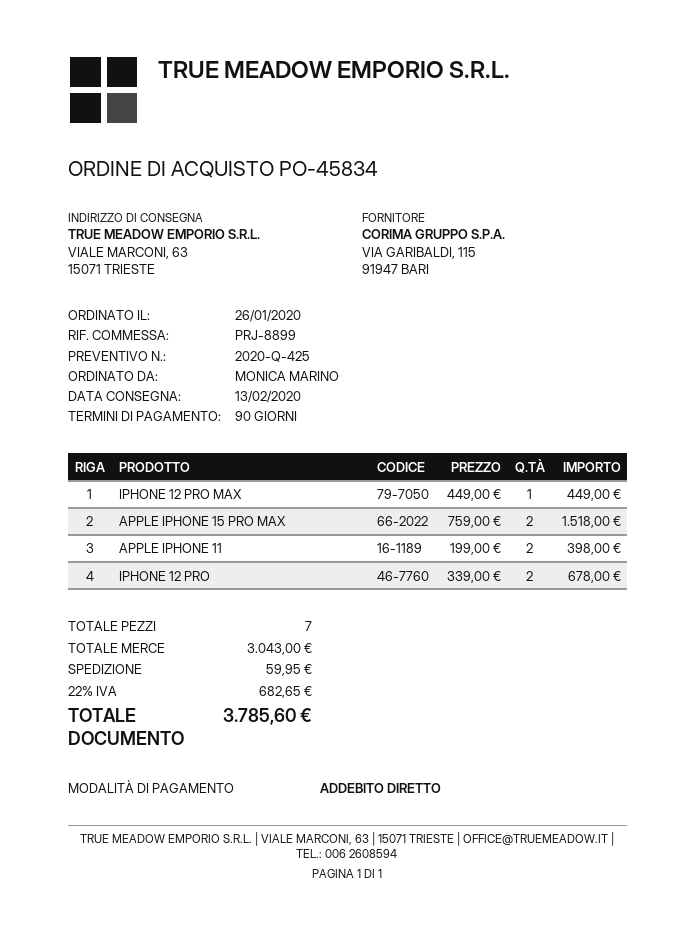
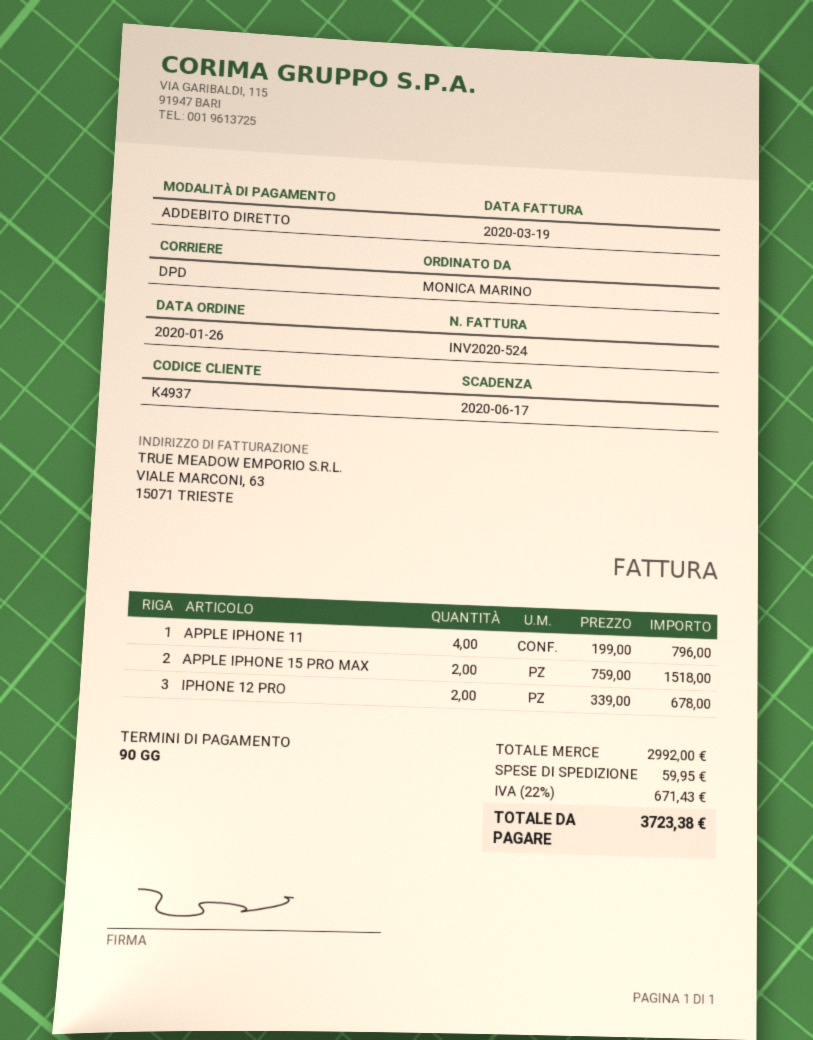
IPHONE 12 PRO MAX: 1 x 449.00 = 449.00 -> none
APPLE IPHONE 11: 2 x 199.00 = 398.00 -> 4 x 199.00 = 796.00
subtotal: 3043.00 -> 2992.00
tax: 22% = 682.65 -> 22% = 671.43
total: 3785.60 -> 3723.38

